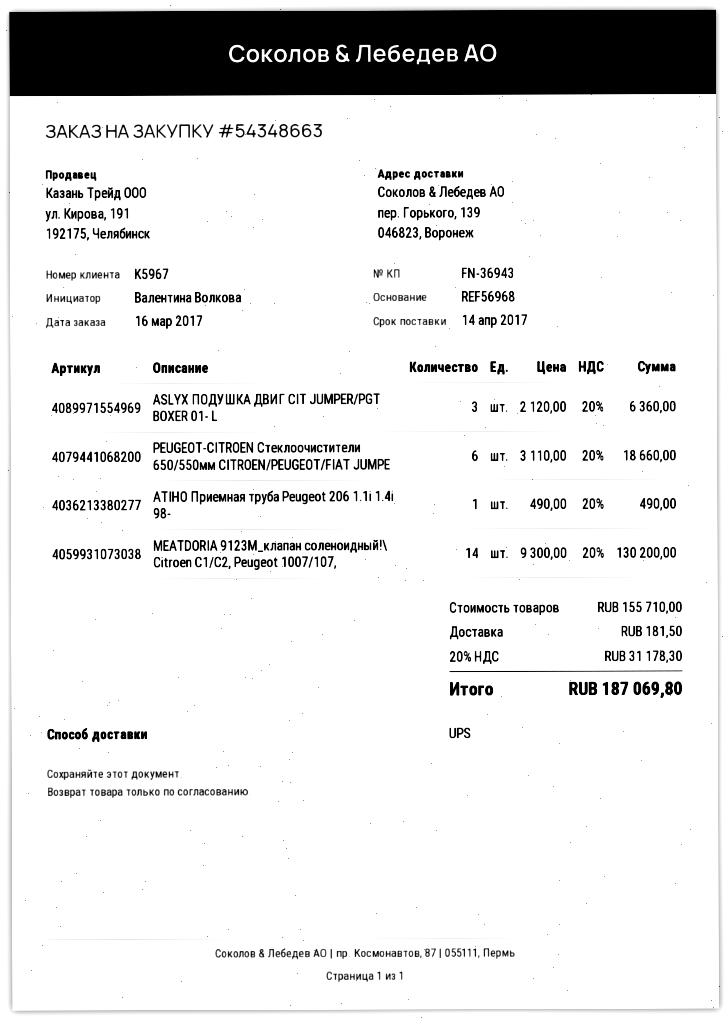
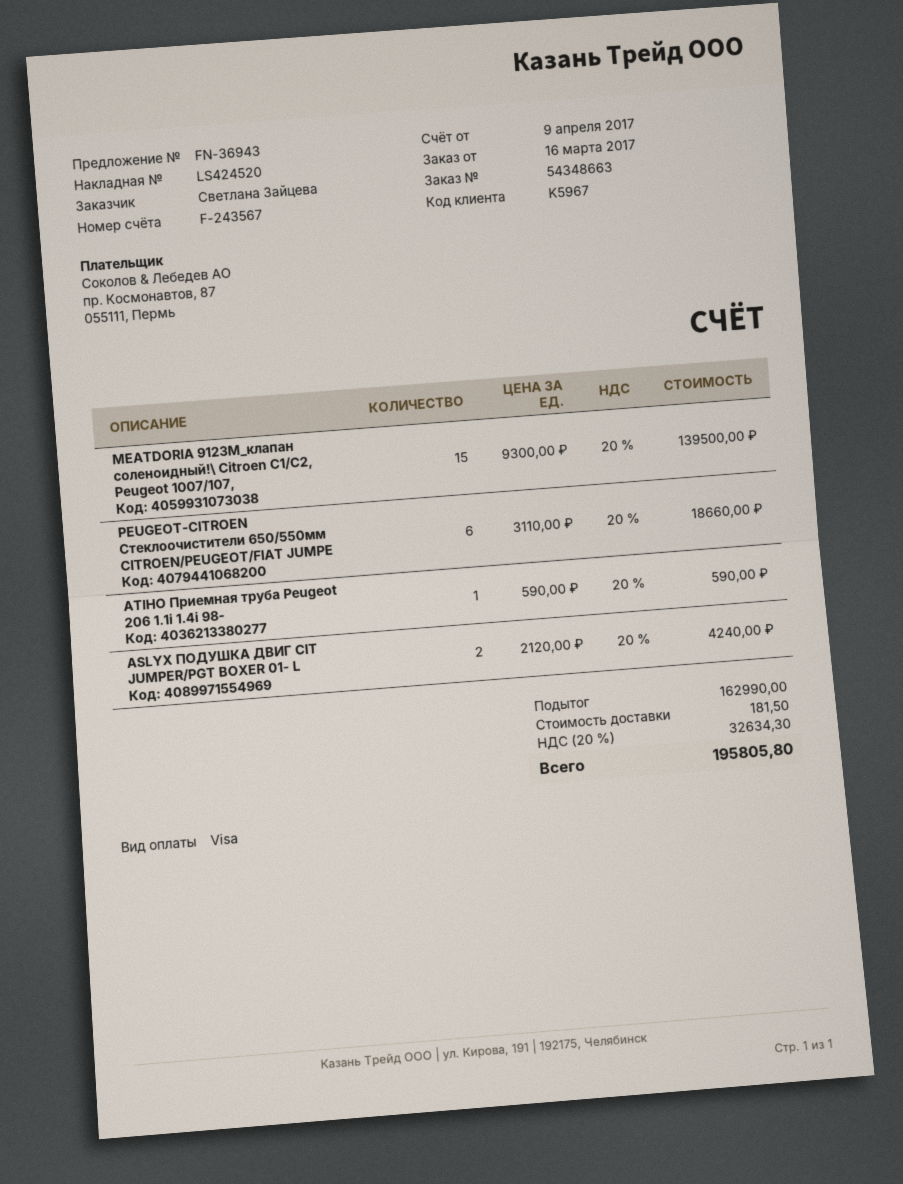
ordered by: Валентина Волкова -> Светлана Зайцева
ASLYX ПОДУШКА ДВИГ CIT JUMPER/PGT BOXER 01- L: 3 x 2120.00 = 6360.00 -> 2 x 2120.00 = 4240.00
ATIHO Приемная труба Peugeot 206 1.1i 1.4i 98-: 1 x 490.00 = 490.00 -> 1 x 590.00 = 590.00
MEATDORIA 9123M_клапан соленоидный!\ Citroen C1/C2, Peugeot 1007/107,: 14 x 9300.00 = 130200.00 -> 15 x 9300.00 = 139500.00
subtotal: 155710.00 -> 162990.00
tax: 20% = 31178.30 -> 20% = 32634.30
total: 187069.80 -> 195805.80

